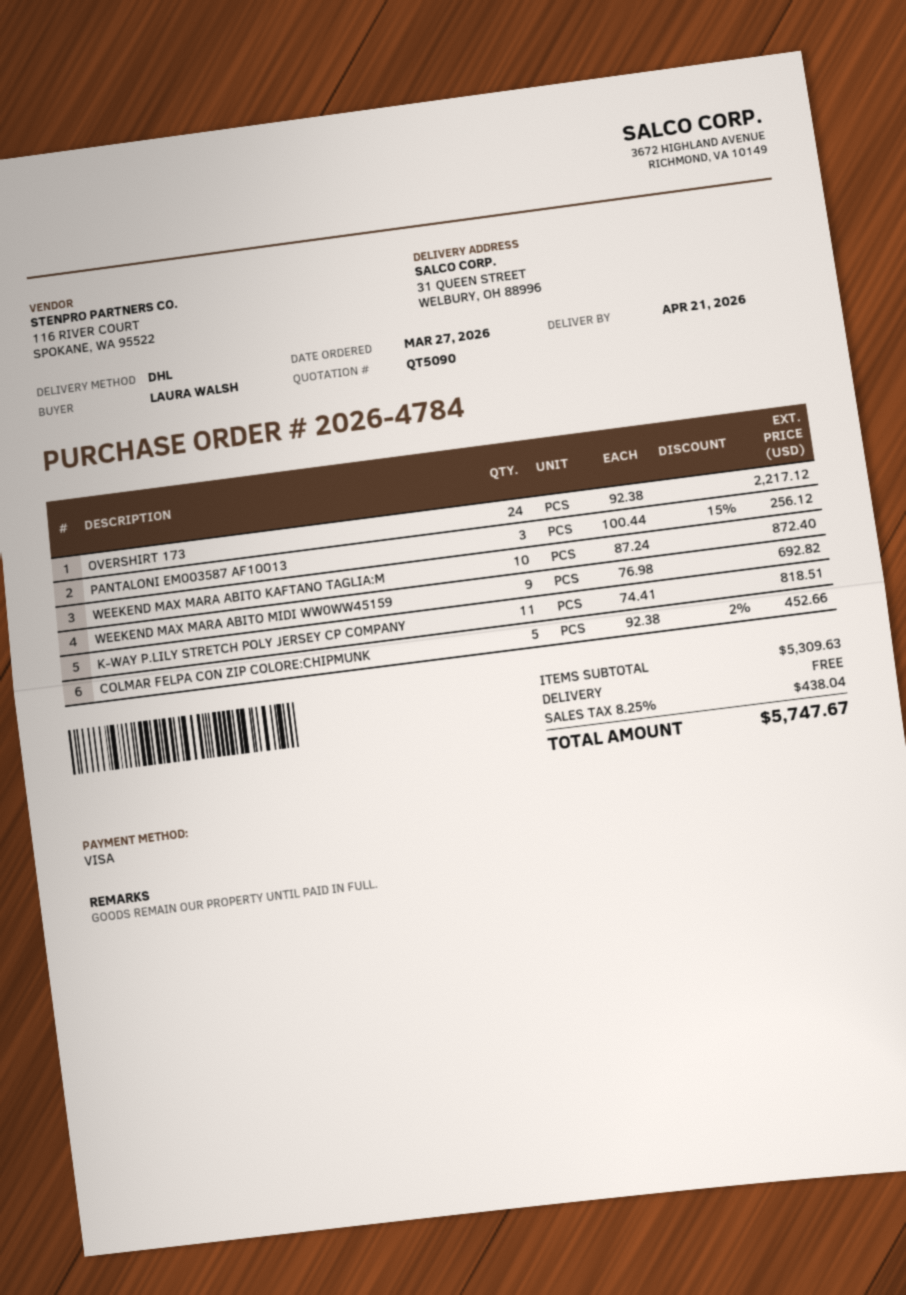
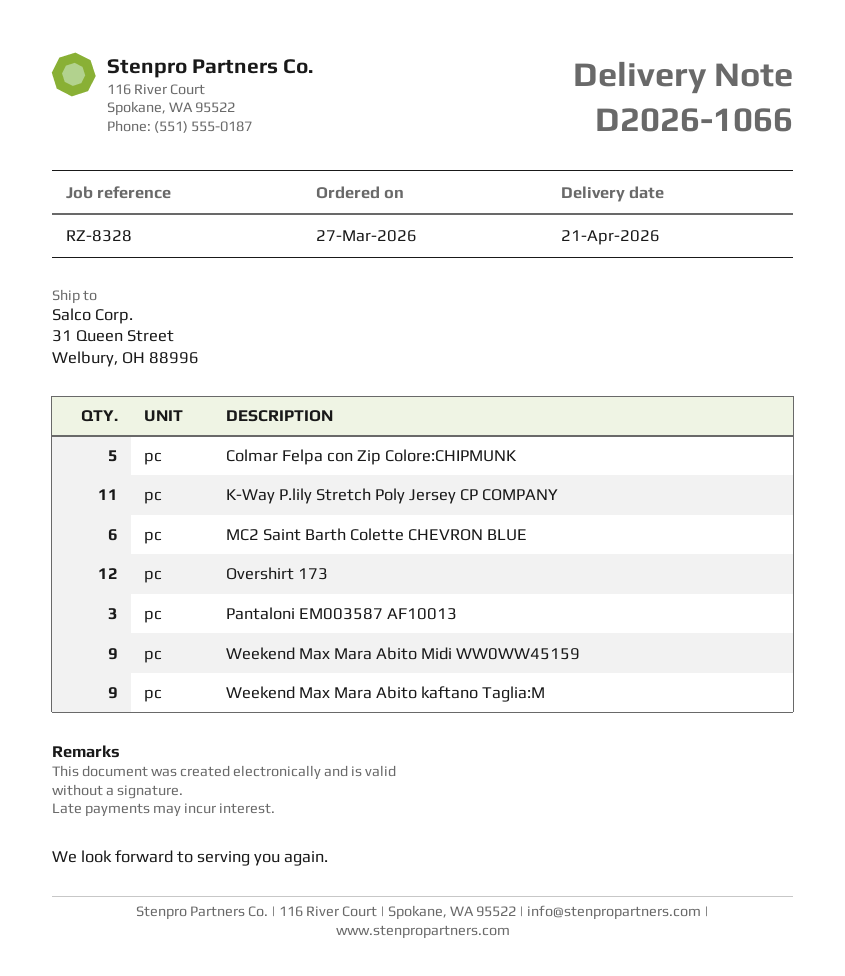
OVERSHIRT 173: 24 -> 12
WEEKEND MAX MARA ABITO KAFTANO TAGLIA:M: 10 -> 9
MC2 Saint Barth Colette CHEVRON BLUE: none -> 6

